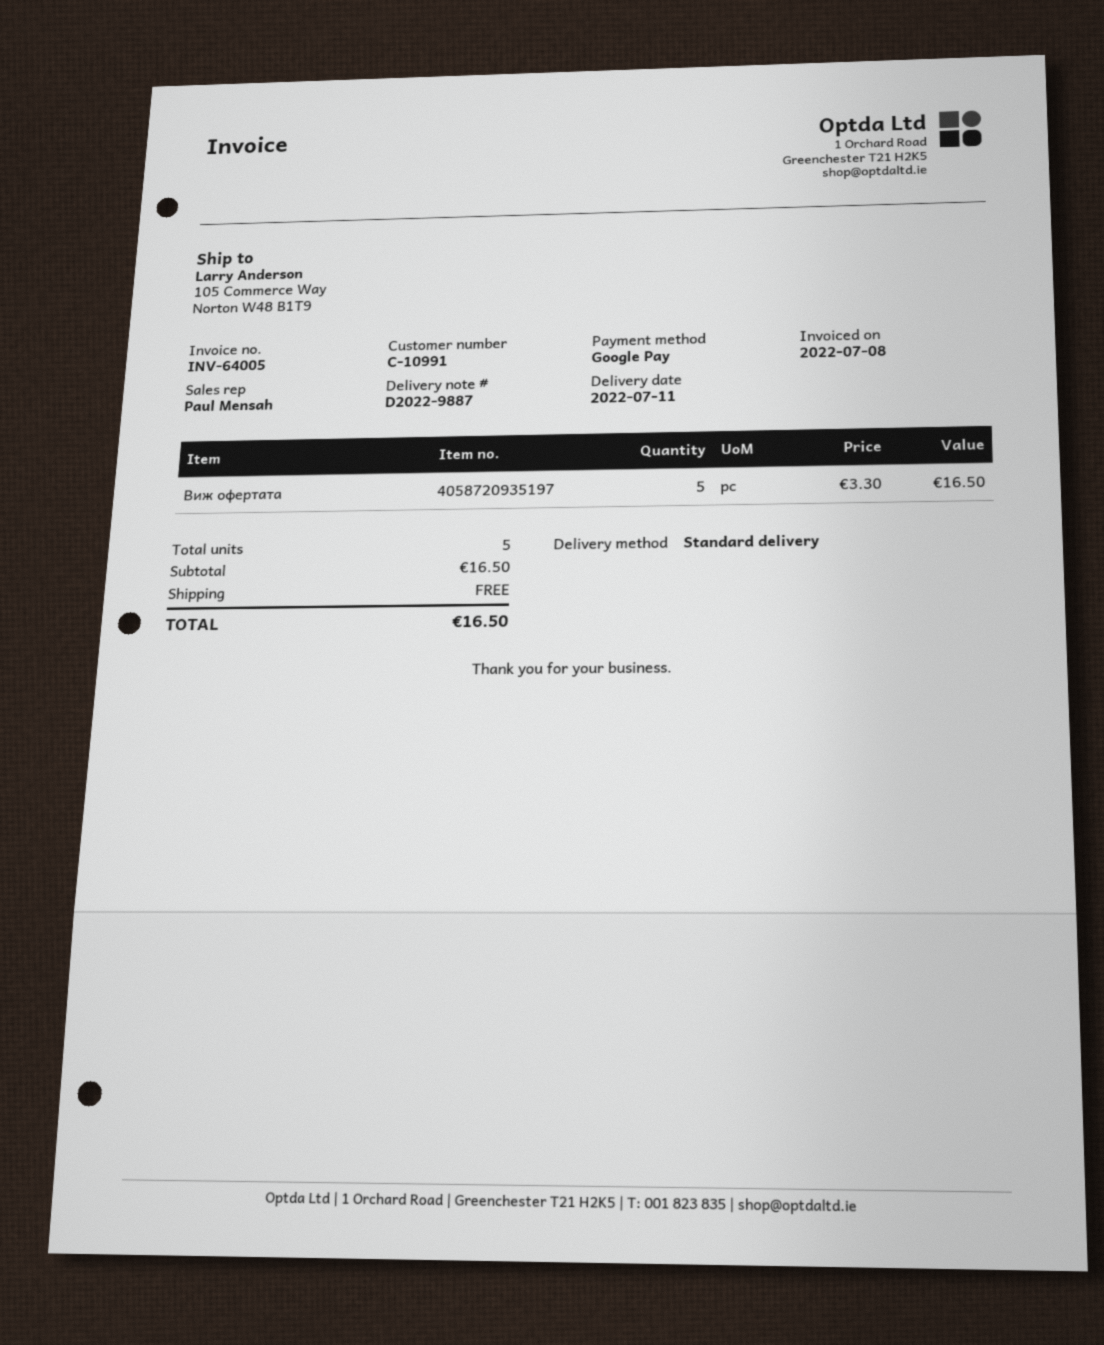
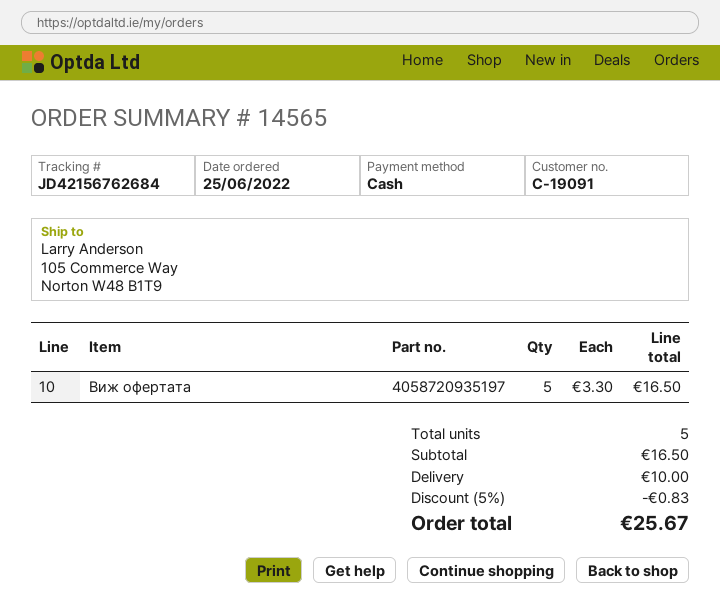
customer number: C-10991 -> C-19091
payment method: Google Pay -> cash
discount: none -> 5% = 0.83
shipping: 0.00 -> 10.00
total: 16.50 -> 25.67

